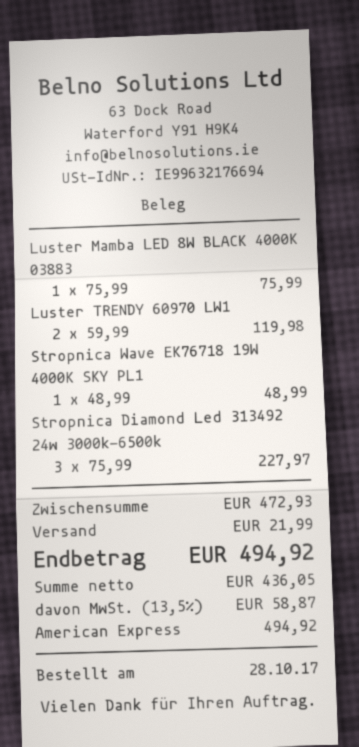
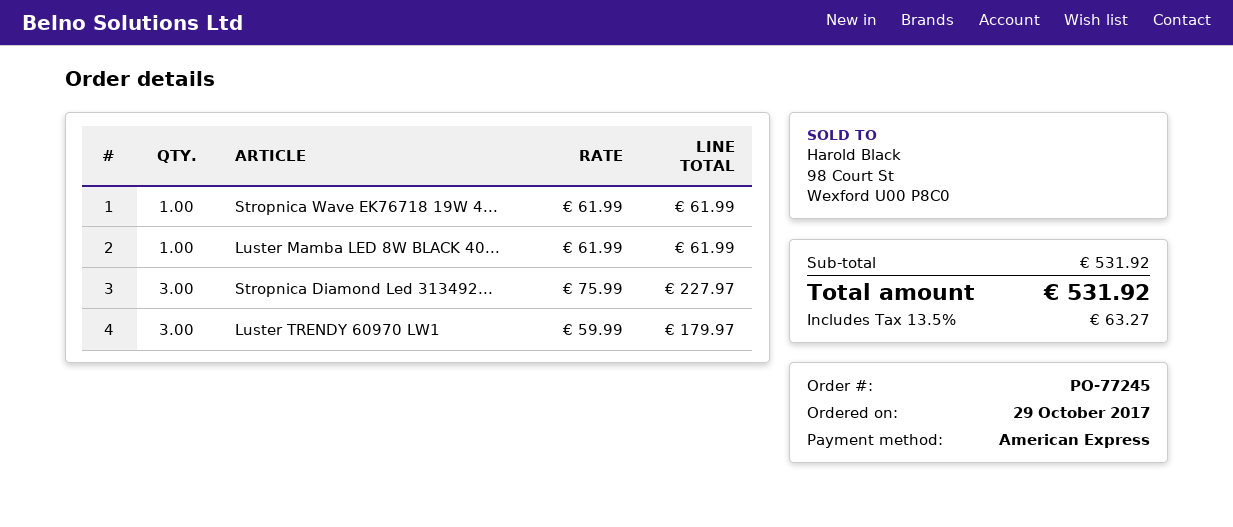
order date: 2017-10-28 -> 2017-10-29
Luster Mamba LED 8W BLACK 4000K 03883: 1 x 75.99 = 75.99 -> 1 x 61.99 = 61.99
Luster TRENDY 60970 LW1: 2 x 59.99 = 119.98 -> 3 x 59.99 = 179.97
Stropnica Wave EK76718 19W 4000K SKY PL1: 1 x 48.99 = 48.99 -> 1 x 61.99 = 61.99
subtotal: 472.93 -> 531.92
shipping: 21.99 -> none
tax: 13.5% = 58.87 -> 13.5% = 63.27
total: 494.92 -> 531.92

